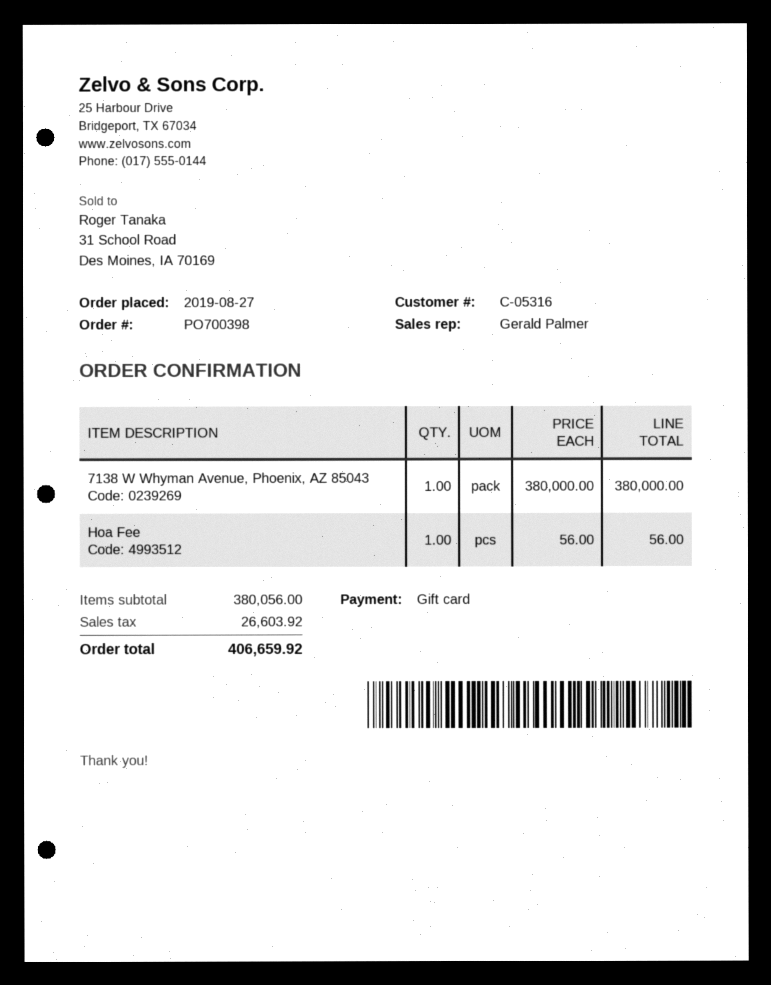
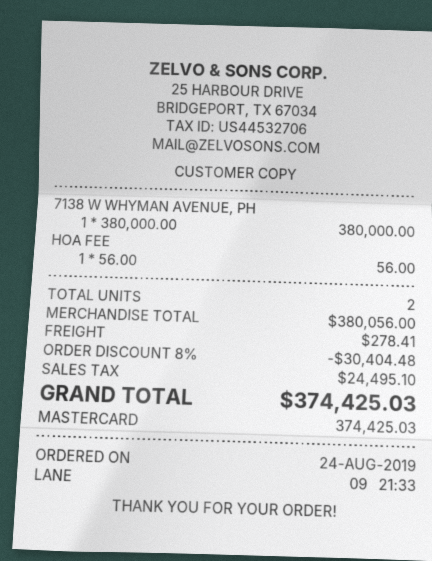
order date: 2019-08-27 -> 2019-08-24
payment method: gift card -> Mastercard
discount: none -> 8% = 30404.48
shipping: none -> 278.41
tax: 26603.92 -> 24495.10
total: 406659.92 -> 374425.03

